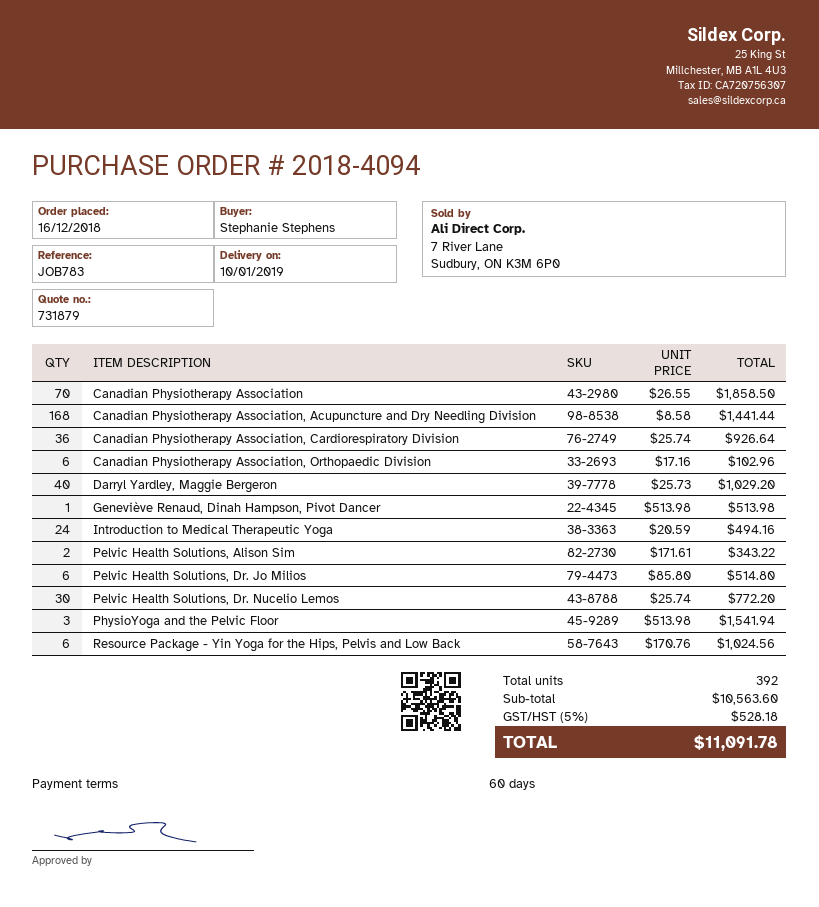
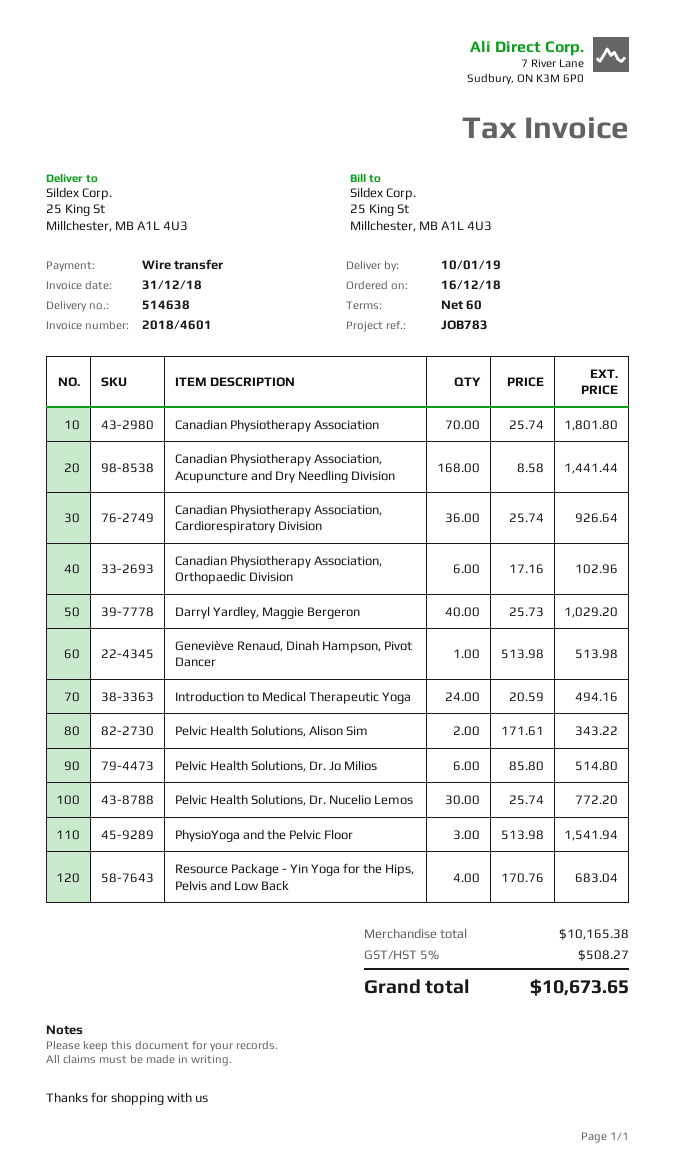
Canadian Physiotherapy Association: 70 x 26.55 = 1858.50 -> 70 x 25.74 = 1801.80
Resource Package - Yin Yoga for the Hips, Pelvis and Low Back: 6 x 170.76 = 1024.56 -> 4 x 170.76 = 683.04
subtotal: 10563.60 -> 10165.38
tax: 5% = 528.18 -> 5% = 508.27
total: 11091.78 -> 10673.65

